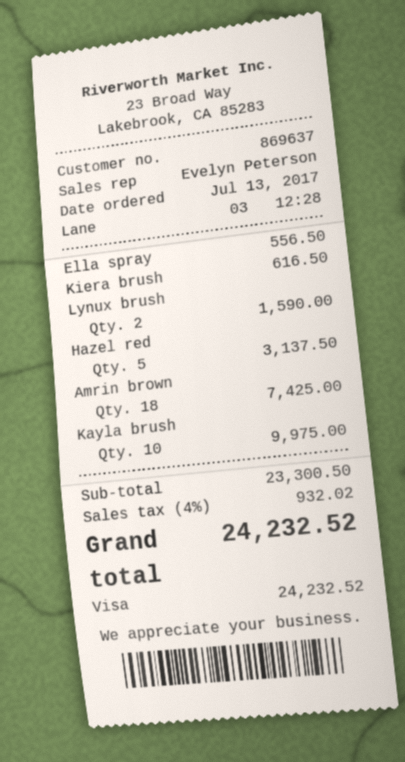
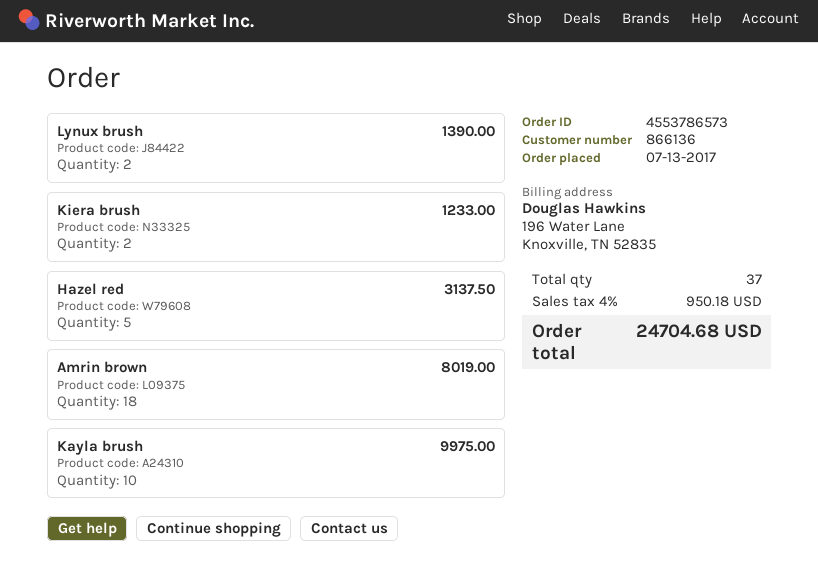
customer number: 869637 -> 866136
Ella spray: 1 for 556.50 -> none
Kiera brush: 1 for 616.50 -> 2 for 1233.00
Lynux brush: 2 for 1590.00 -> 2 for 1390.00
Amrin brown: 18 for 7425.00 -> 18 for 8019.00
tax: 4% = 932.02 -> 4% = 950.18
total: 24232.52 -> 24704.68

